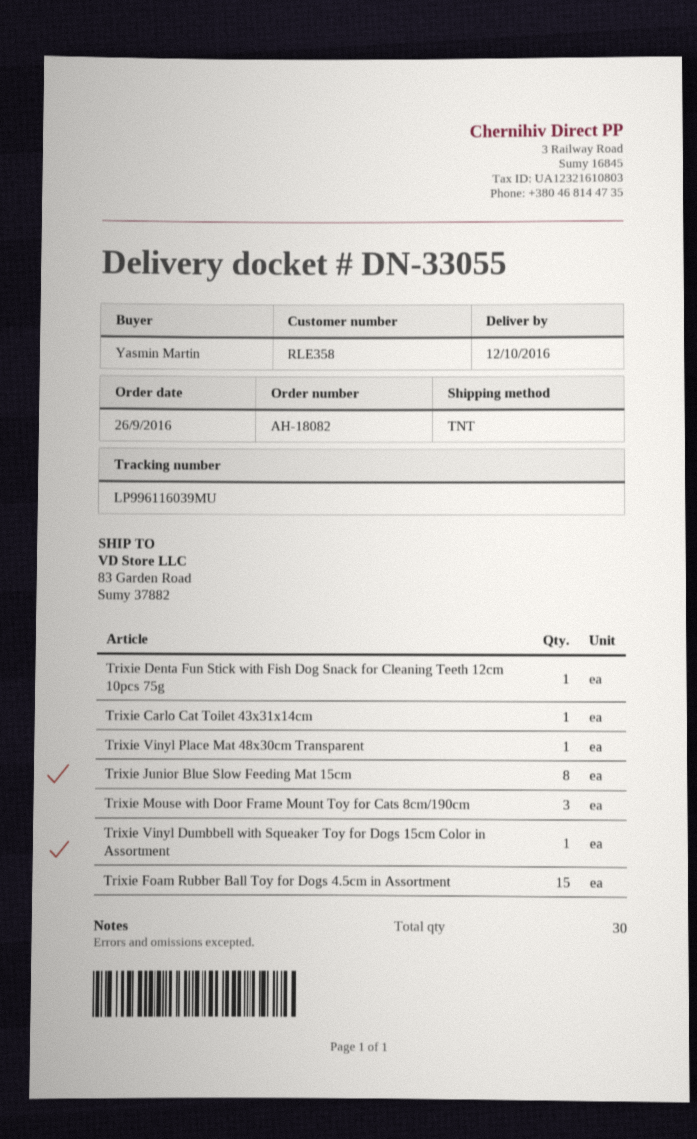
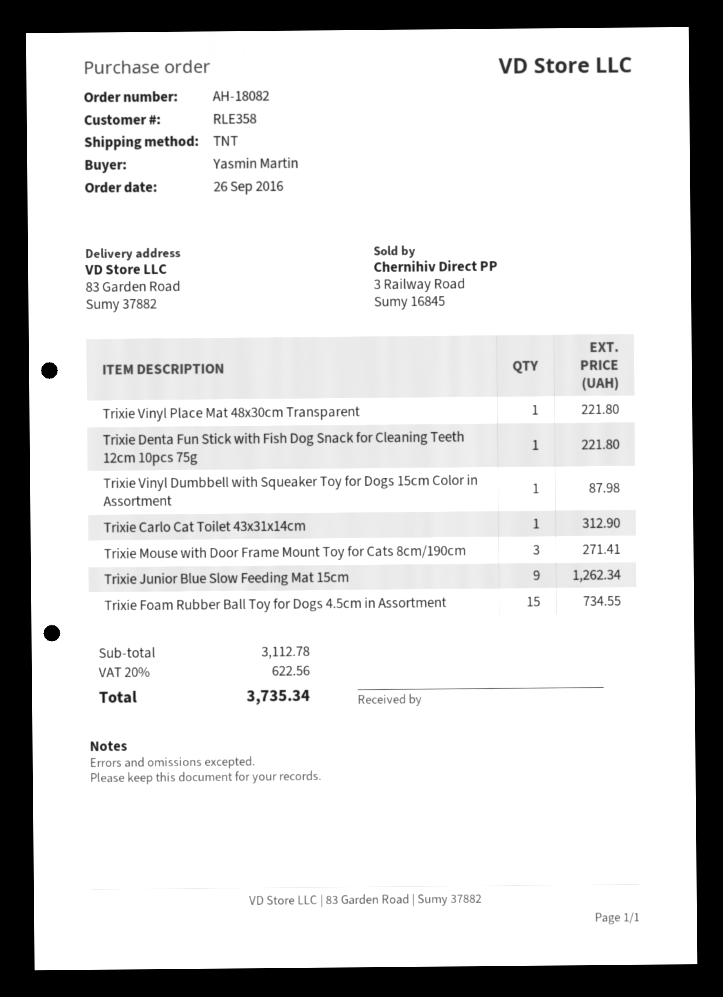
Trixie Junior Blue Slow Feeding Mat 15cm: 8 -> 9

